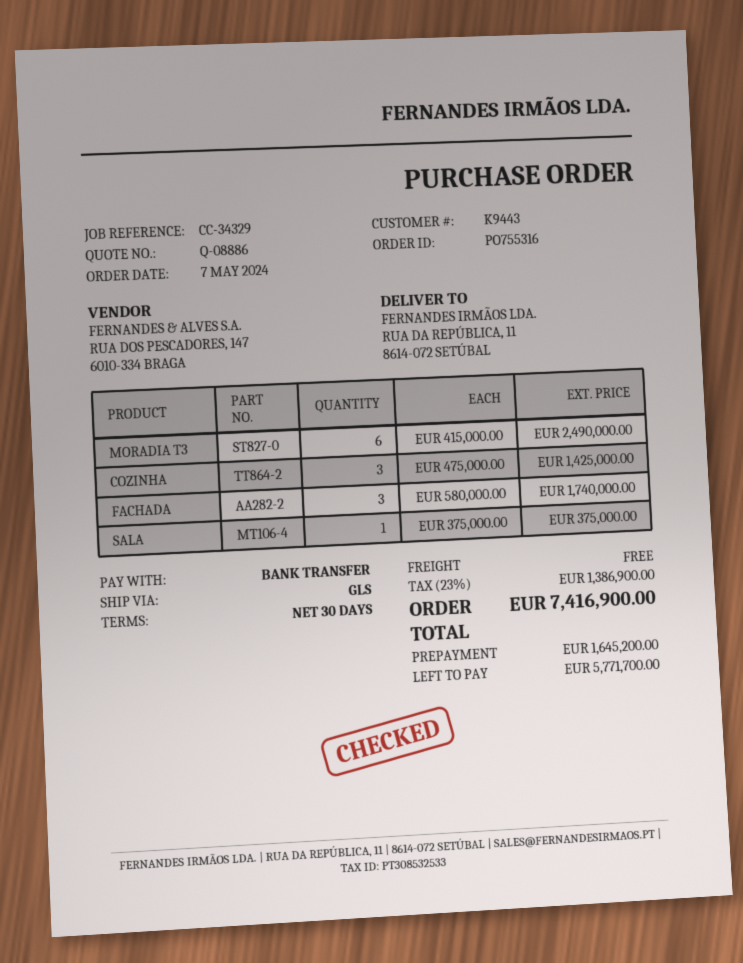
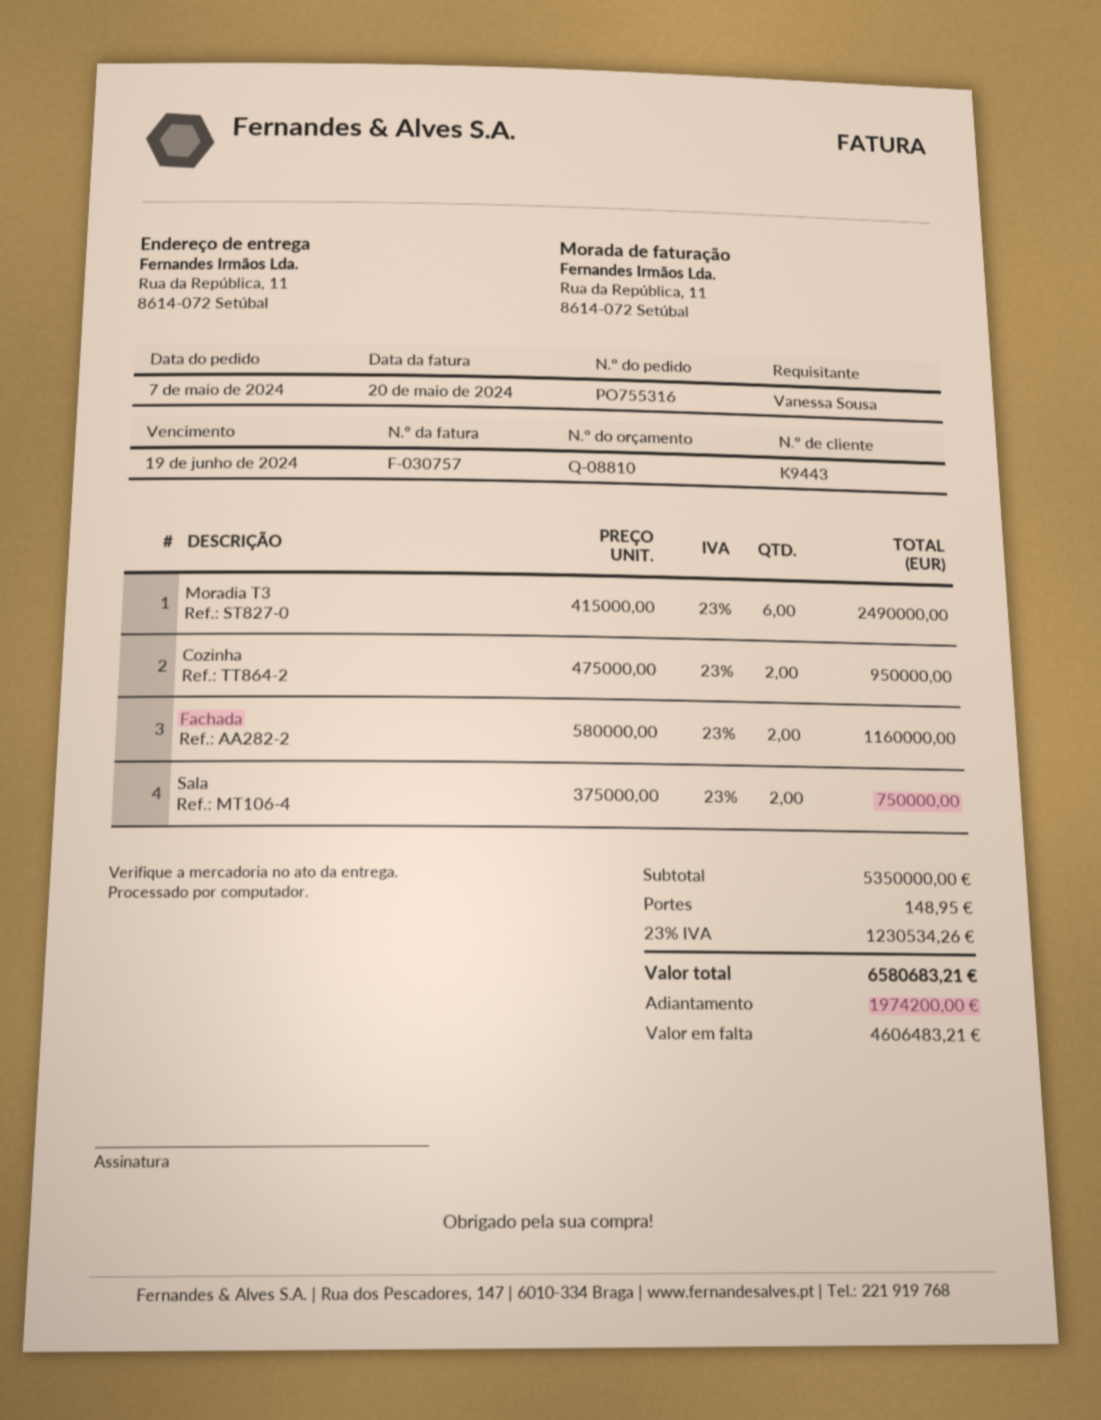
quote number: Q-08886 -> Q-08810
COZINHA: 3 x 475000.00 = 1425000.00 -> 2 x 475000.00 = 950000.00
FACHADA: 3 x 580000.00 = 1740000.00 -> 2 x 580000.00 = 1160000.00
SALA: 1 x 375000.00 = 375000.00 -> 2 x 375000.00 = 750000.00
shipping: 0.00 -> 148.95
tax: 23% = 1386900.00 -> 23% = 1230534.26
total: 7416900.00 -> 6580683.21
deposit: 1645200.00 -> 1974200.00
balance: 5771700.00 -> 4606483.21

